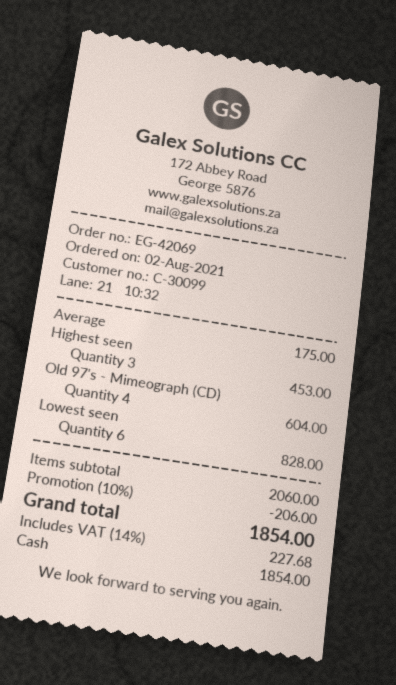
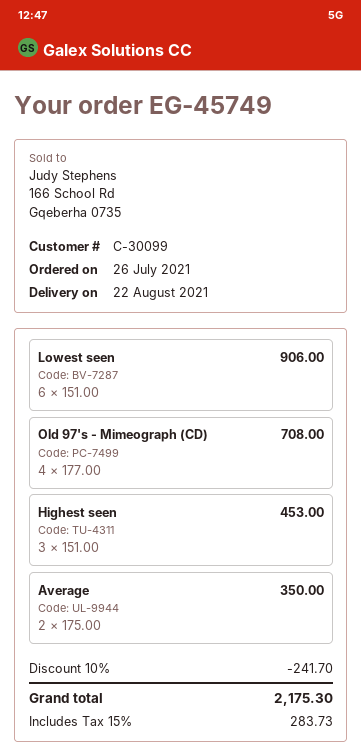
order number: EG-42069 -> EG-45749
order date: 2021-08-02 -> 2021-07-26
Average: 1 for 175.00 -> 2 for 350.00
Old 97's - Mimeograph (CD): 4 for 604.00 -> 4 for 708.00
Lowest seen: 6 for 828.00 -> 6 for 906.00
discount: 10% = 206.00 -> 10% = 241.70
tax: 14% = 227.68 -> 15% = 283.73
total: 1854.00 -> 2175.30

